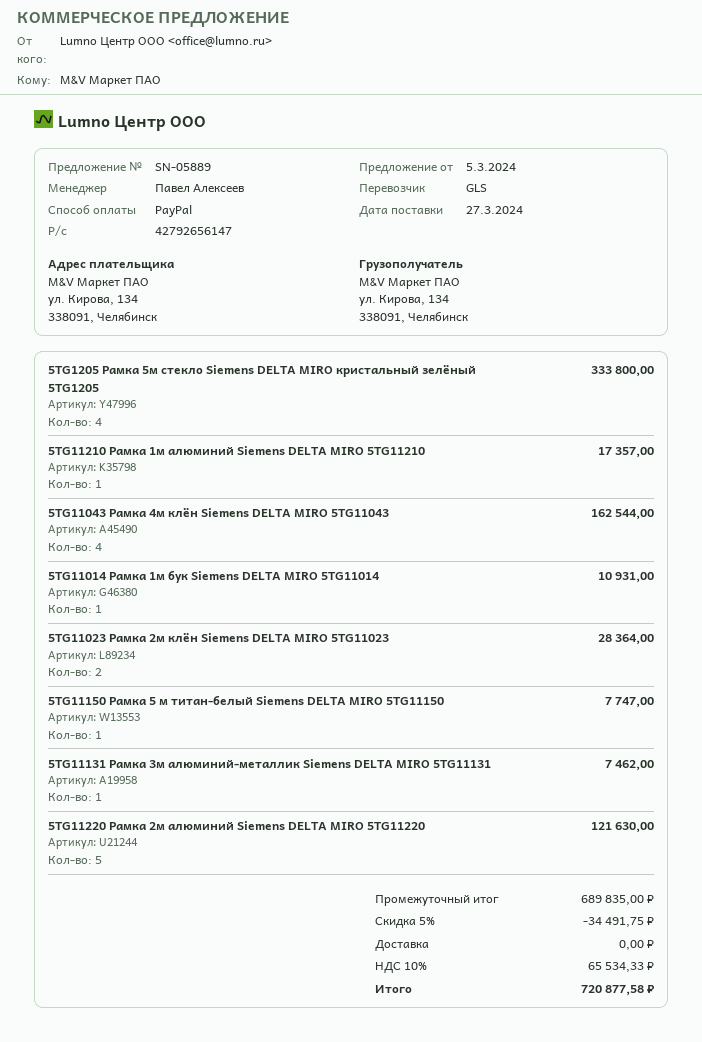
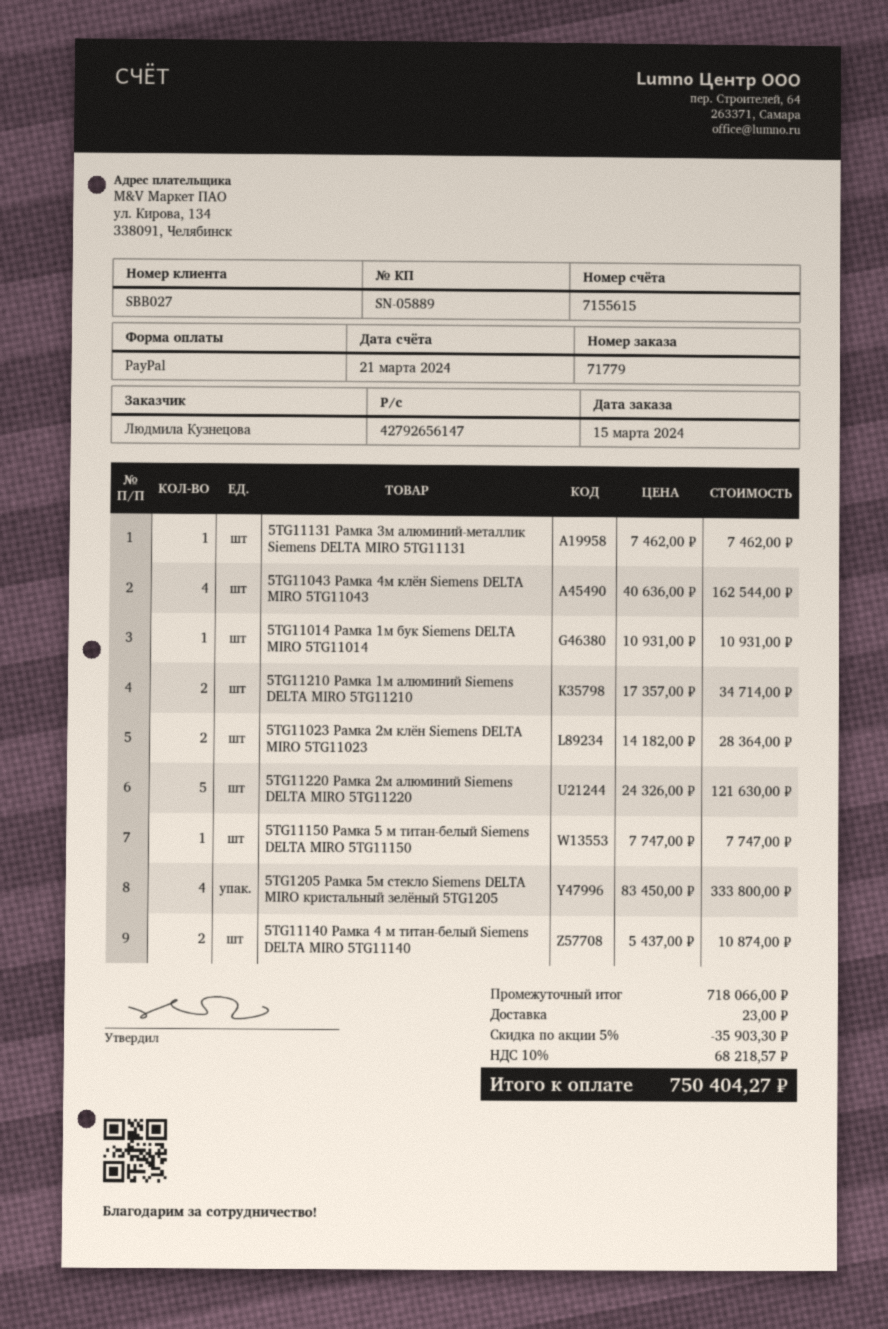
5TG11210 Рамка 1м алюминий Siemens DELTA MIRO 5TG11210: 1 for 17357.00 -> 2 for 34714.00
5TG11140 Рамка 4 м титан-белый Siemens DELTA MIRO 5TG11140: none -> 2 for 10874.00
subtotal: 689835.00 -> 718066.00
discount: 5% = 34491.75 -> 5% = 35903.30
shipping: 0.00 -> 23.00
tax: 10% = 65534.33 -> 10% = 68218.57
total: 720877.58 -> 750404.27

